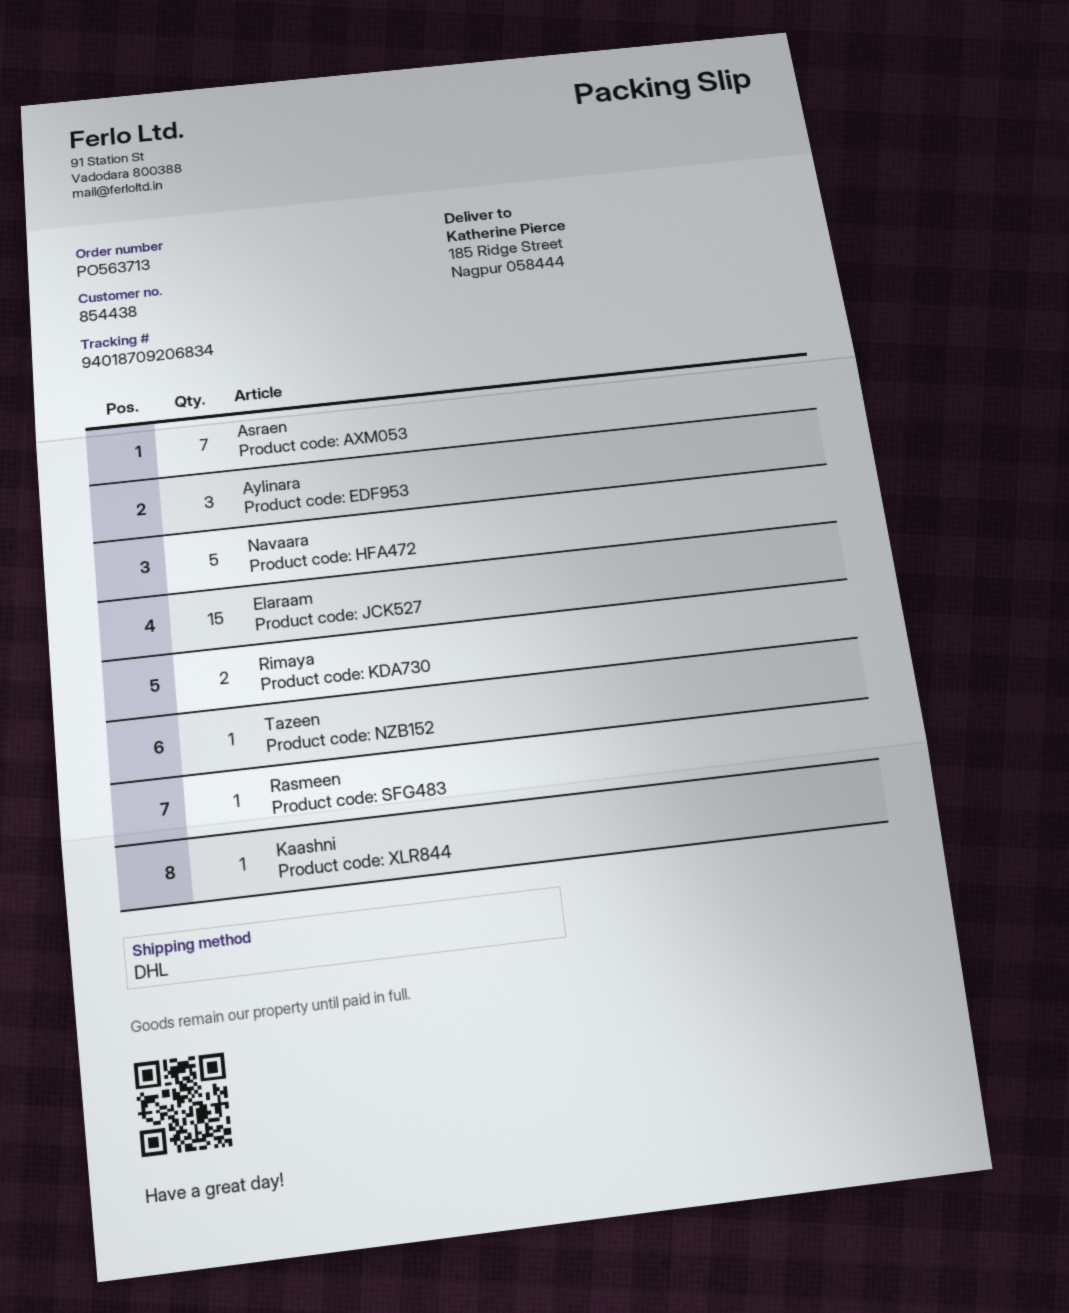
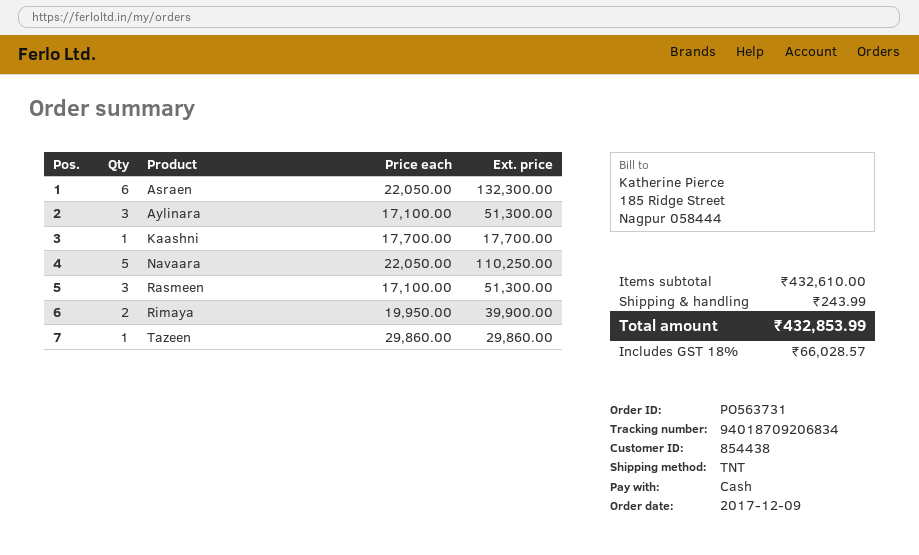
order number: PO563713 -> PO563731
shipping method: DHL -> TNT
Asraen: 7 -> 6
Elaraam: 15 -> none
Rasmeen: 1 -> 3

